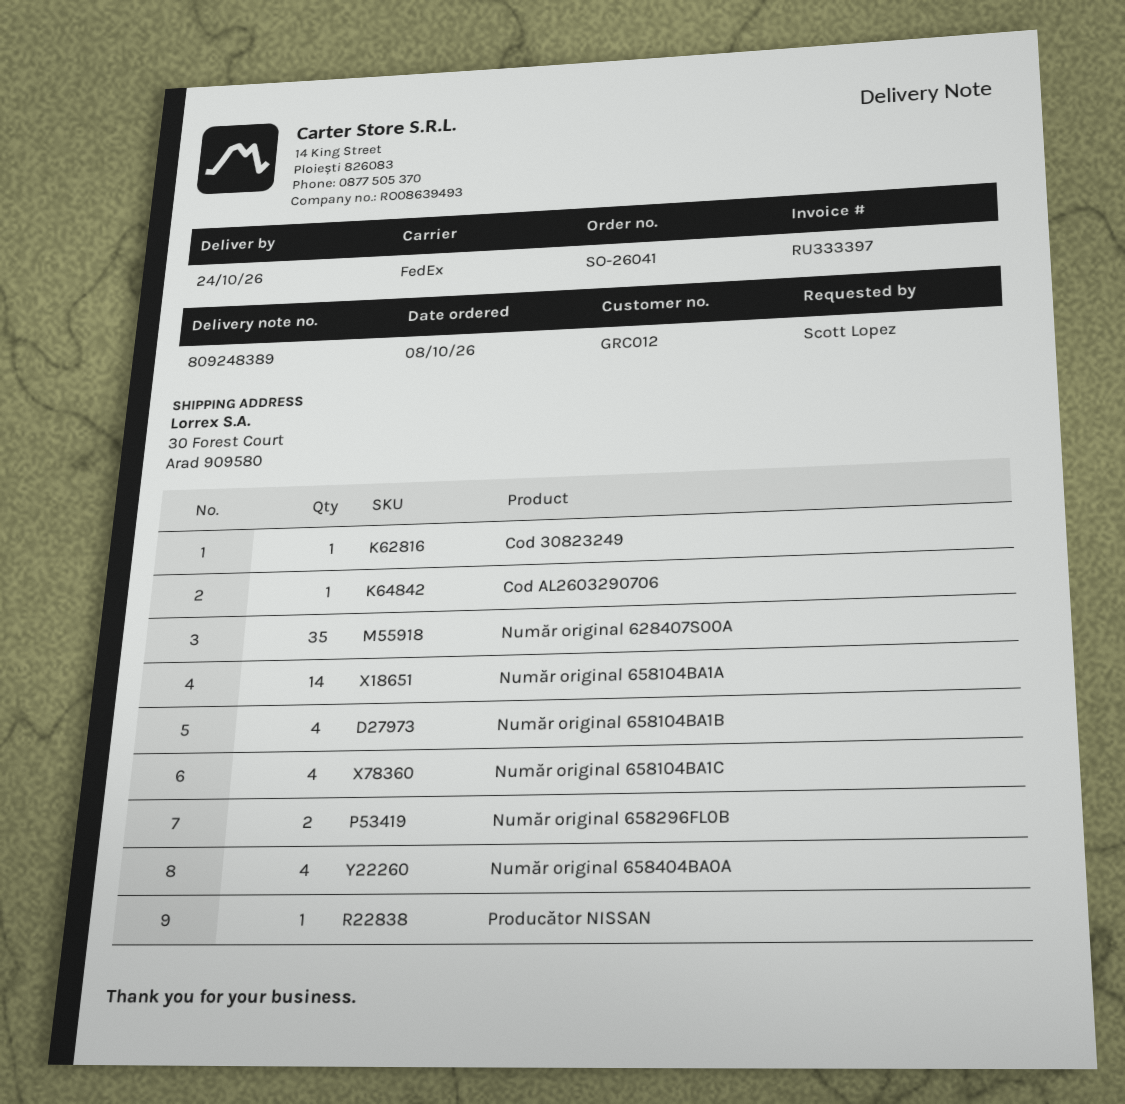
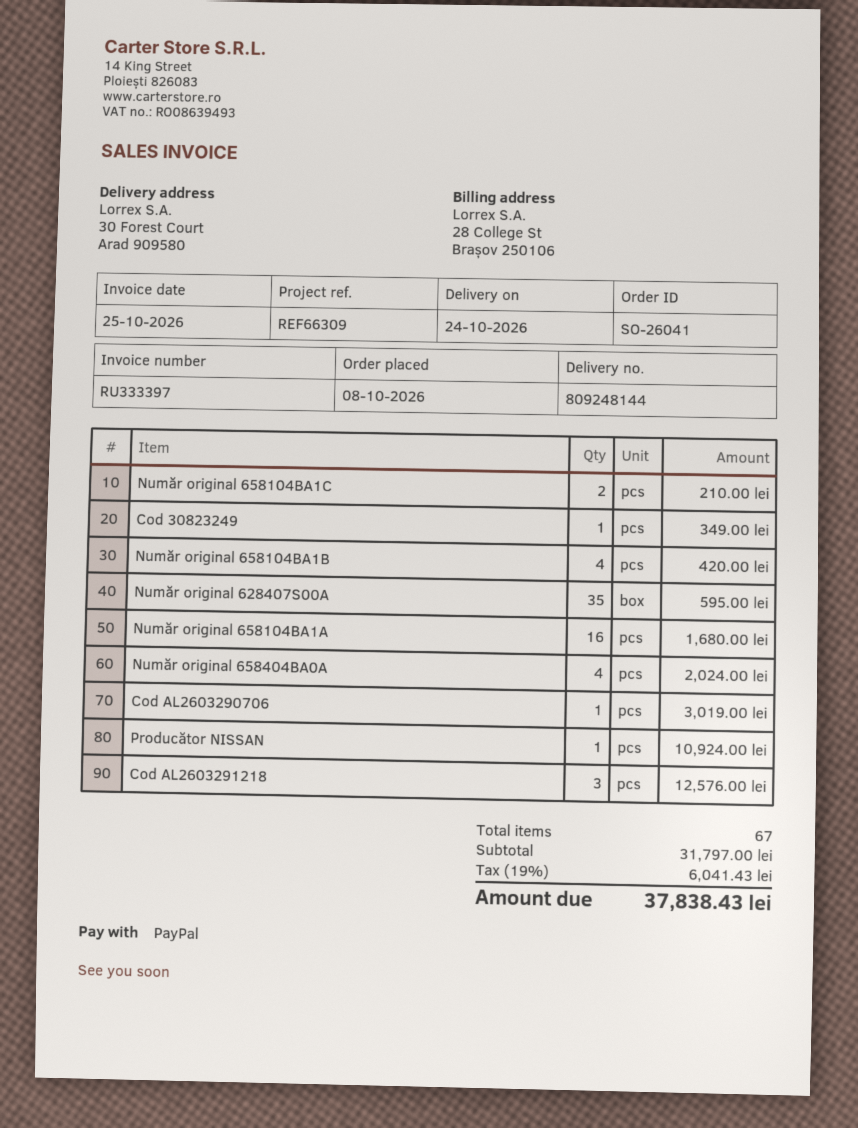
delivery note number: 809248389 -> 809248144
Număr original 658104BA1A: 14 -> 16
Număr original 658104BA1C: 4 -> 2
Număr original 658296FL0B: 2 -> none
Cod AL2603291218: none -> 3

